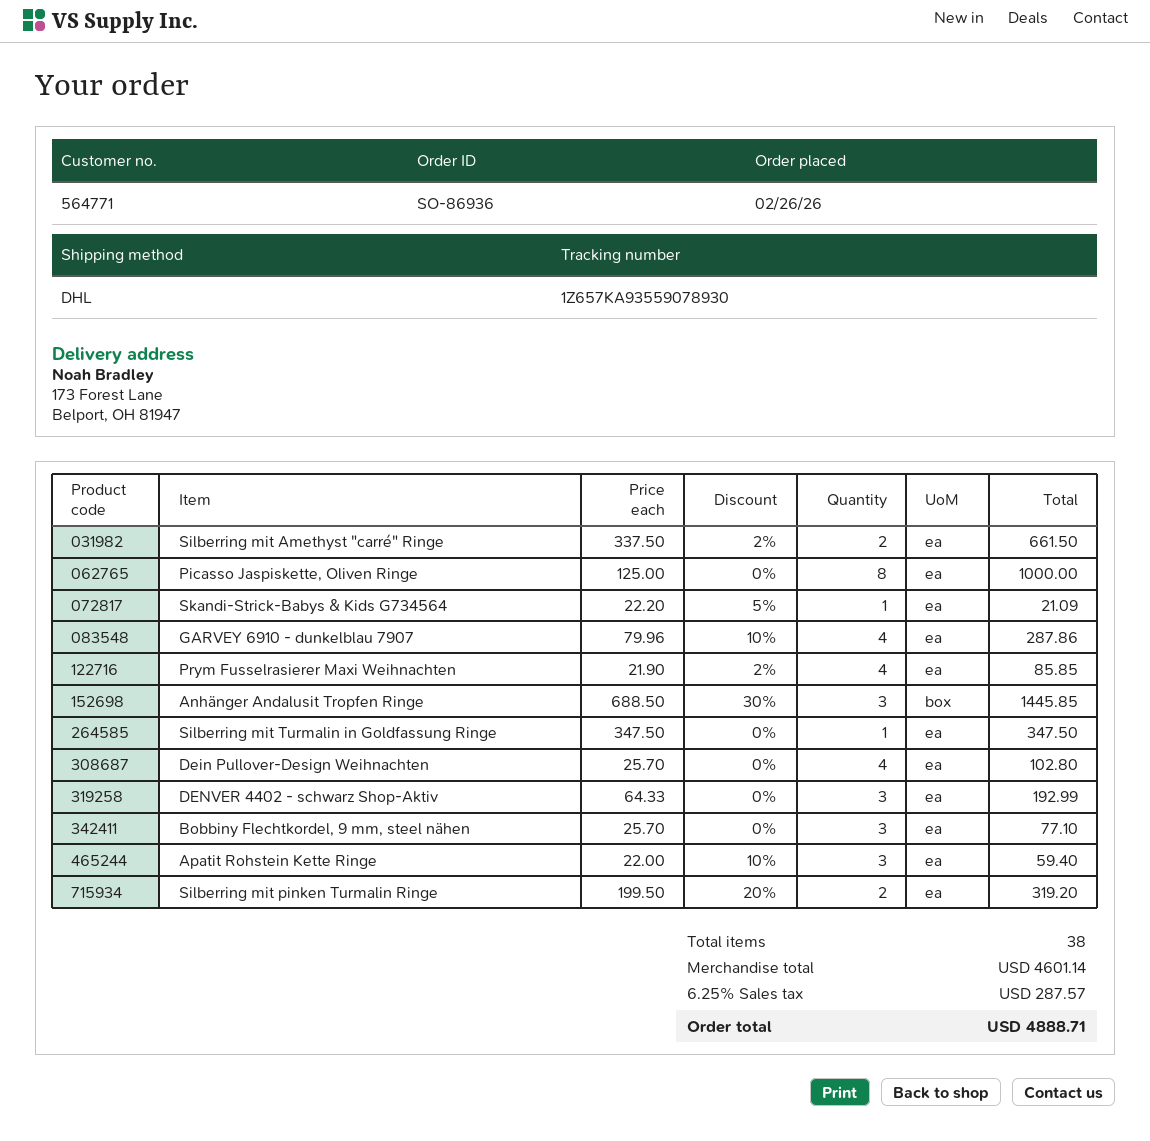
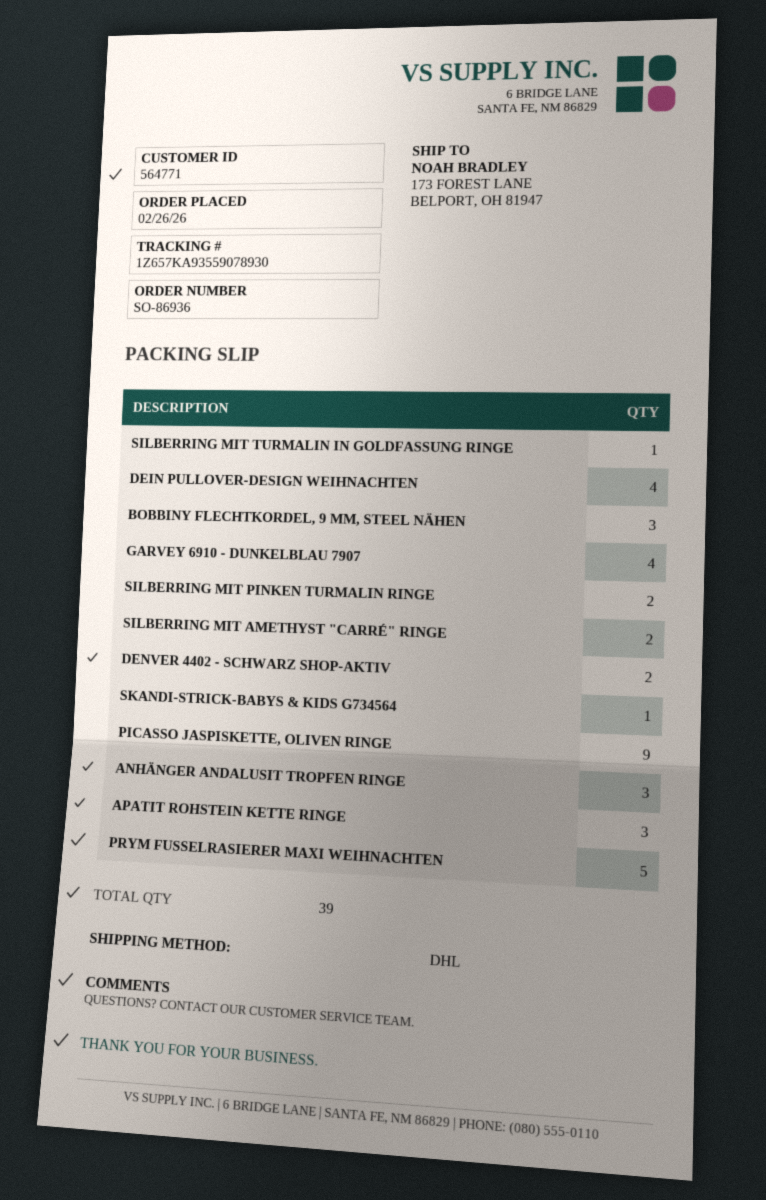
Picasso Jaspiskette, Oliven Ringe: 8 -> 9
Prym Fusselrasierer Maxi Weihnachten: 4 -> 5
DENVER 4402 - schwarz Shop-Aktiv: 3 -> 2
total quantity: 38 -> 39

